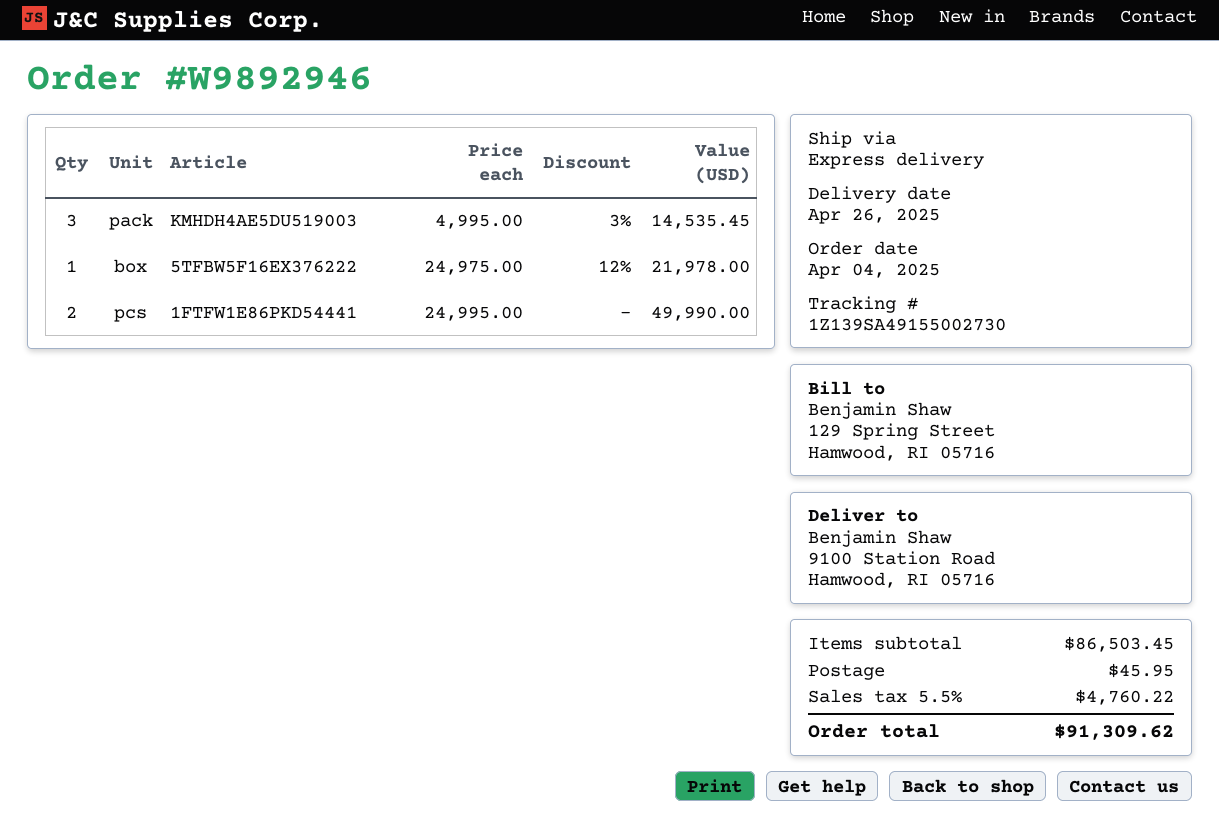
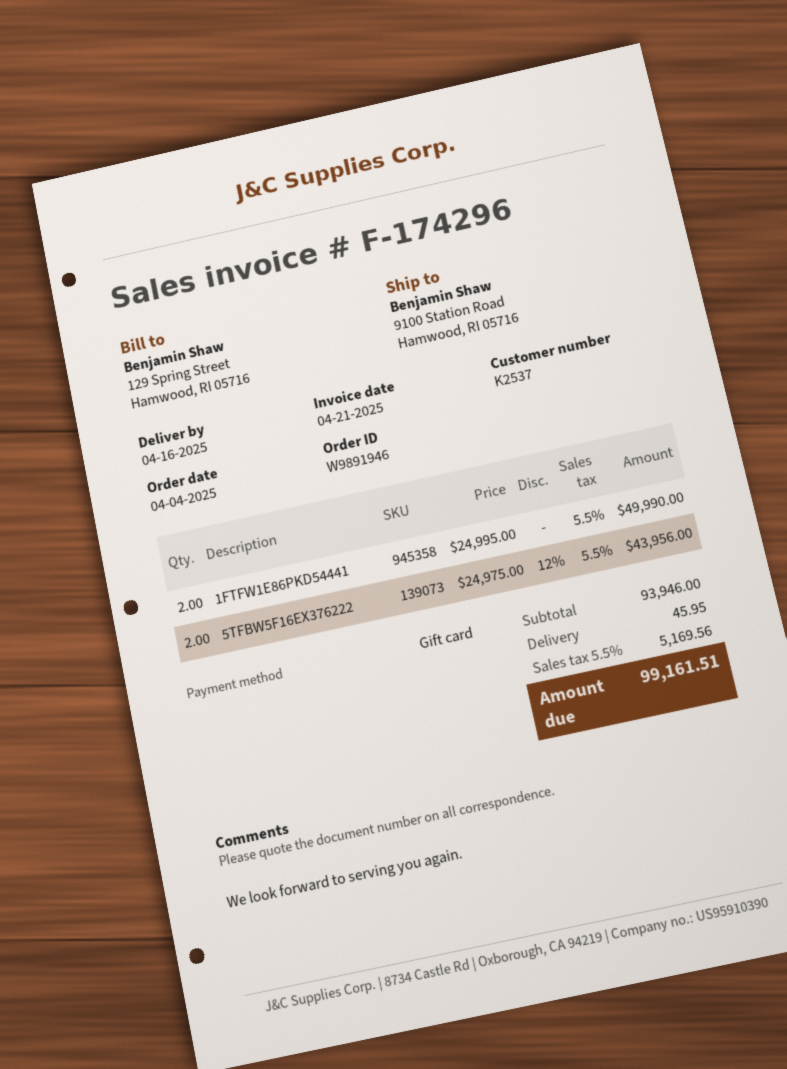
order number: W9892946 -> W9891946
delivery date: 2025-04-26 -> 2025-04-16
KMHDH4AE5DU519003: 3 x 4995.00 - 3% = 14535.45 -> none
5TFBW5F16EX376222: 1 x 24975.00 - 12% = 21978.00 -> 2 x 24975.00 - 12% = 43956.00
subtotal: 86503.45 -> 93946.00
tax: 5.5% = 4760.22 -> 5.5% = 5169.56
total: 91309.62 -> 99161.51

